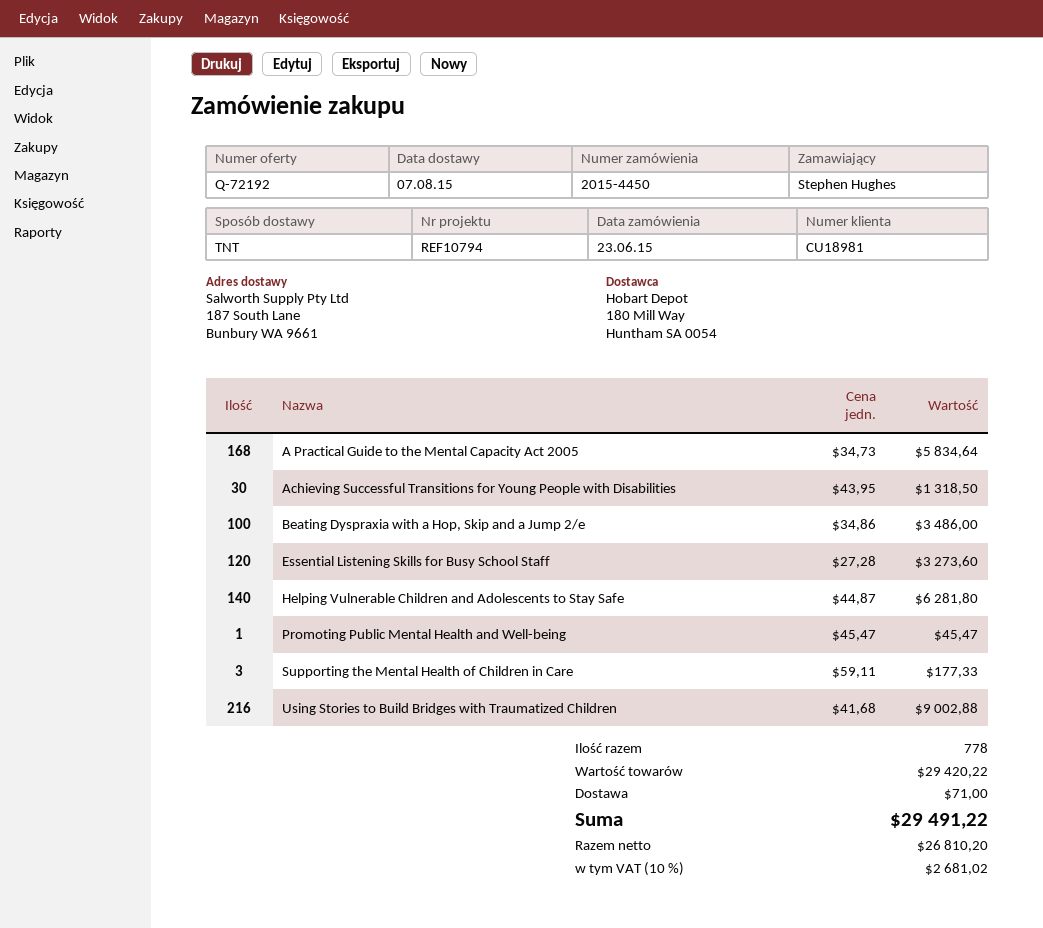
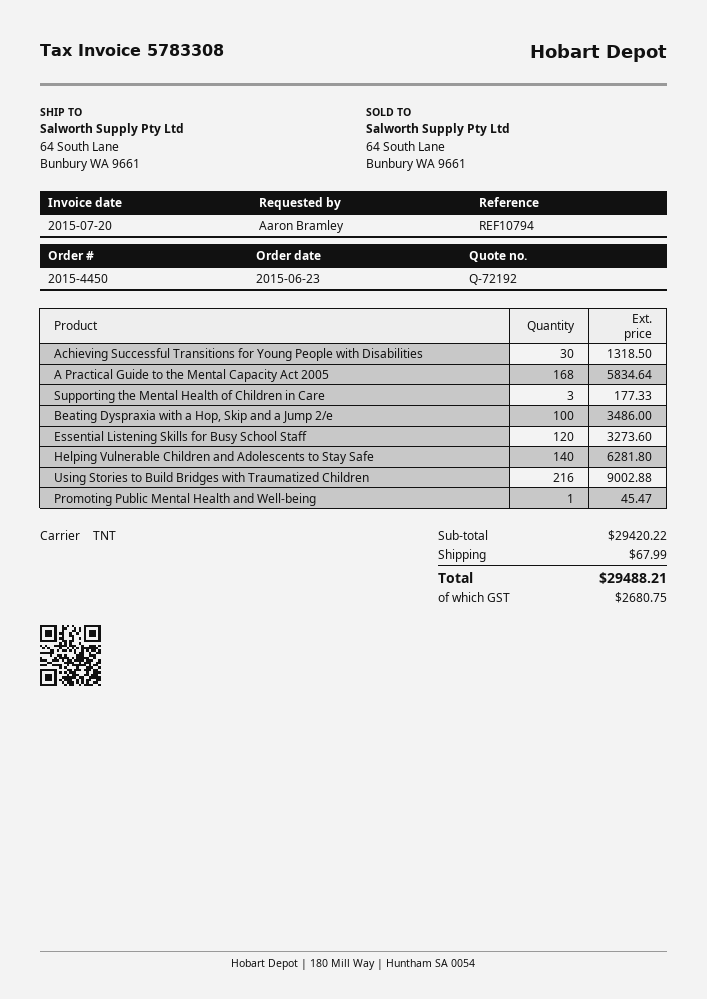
ordered by: Stephen Hughes -> Aaron Bramley
ship to: 187 South Lane, Bunbury WA 9661 -> 64 South Lane, Bunbury WA 9661
shipping: 71.00 -> 67.99
tax: 2681.02 -> 2680.75
total: 29491.22 -> 29488.21

